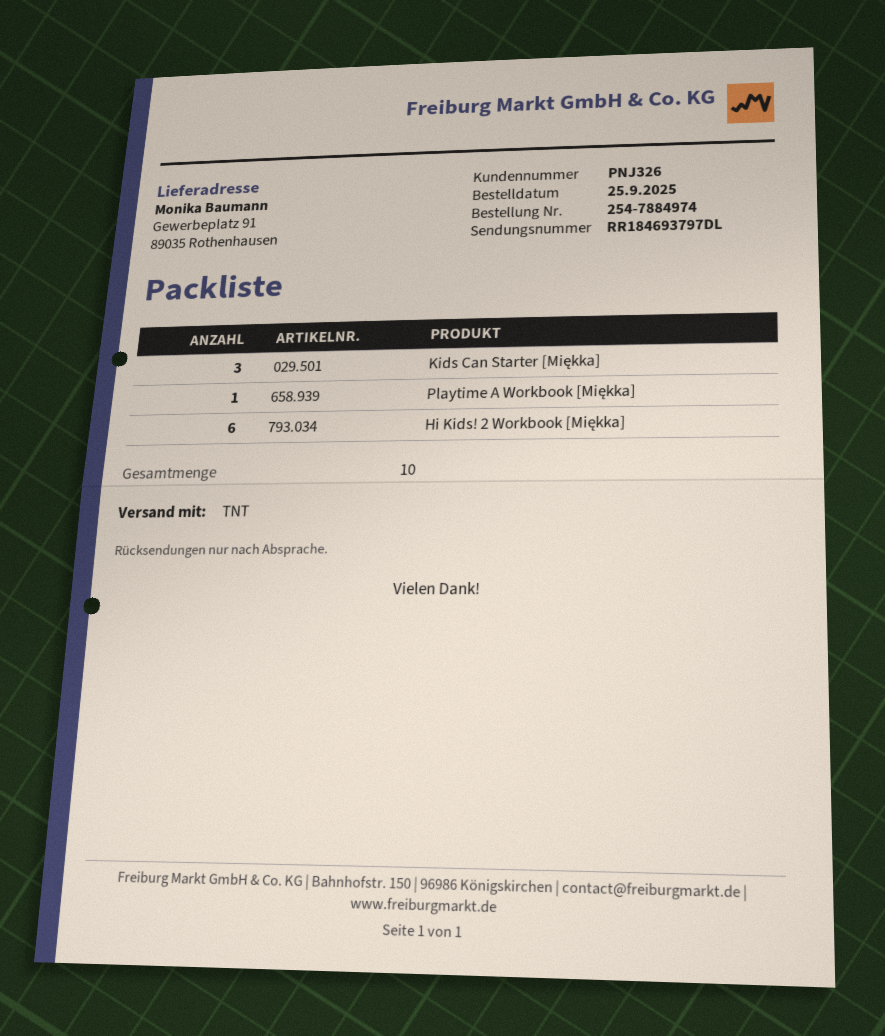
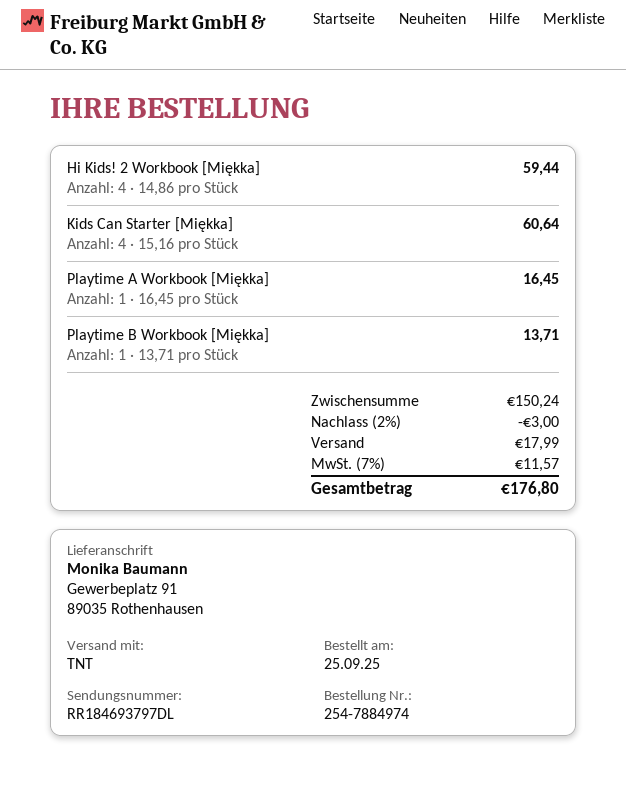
Kids Can Starter [Miękka]: 3 -> 4
Hi Kids! 2 Workbook [Miękka]: 6 -> 4
Playtime B Workbook [Miękka]: none -> 1

